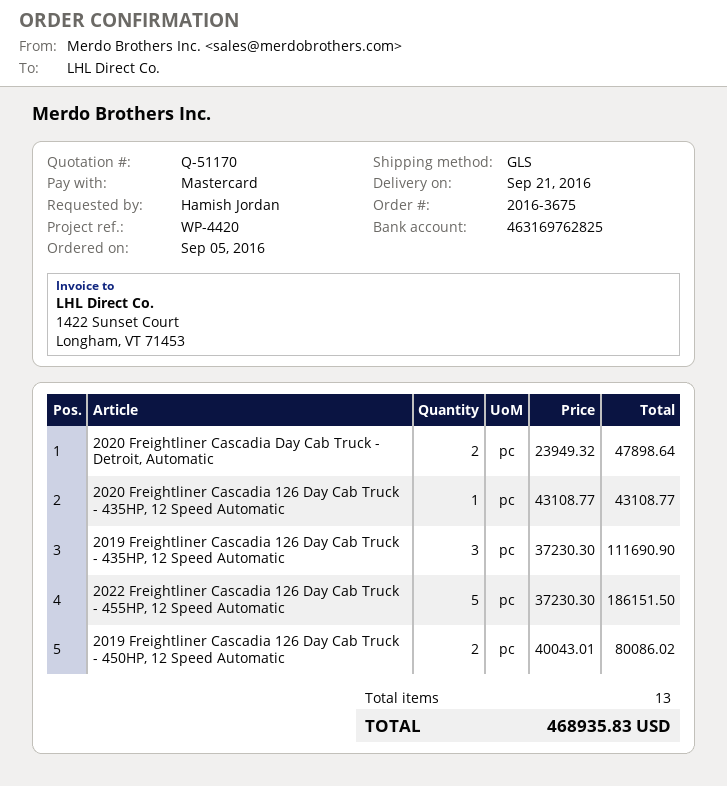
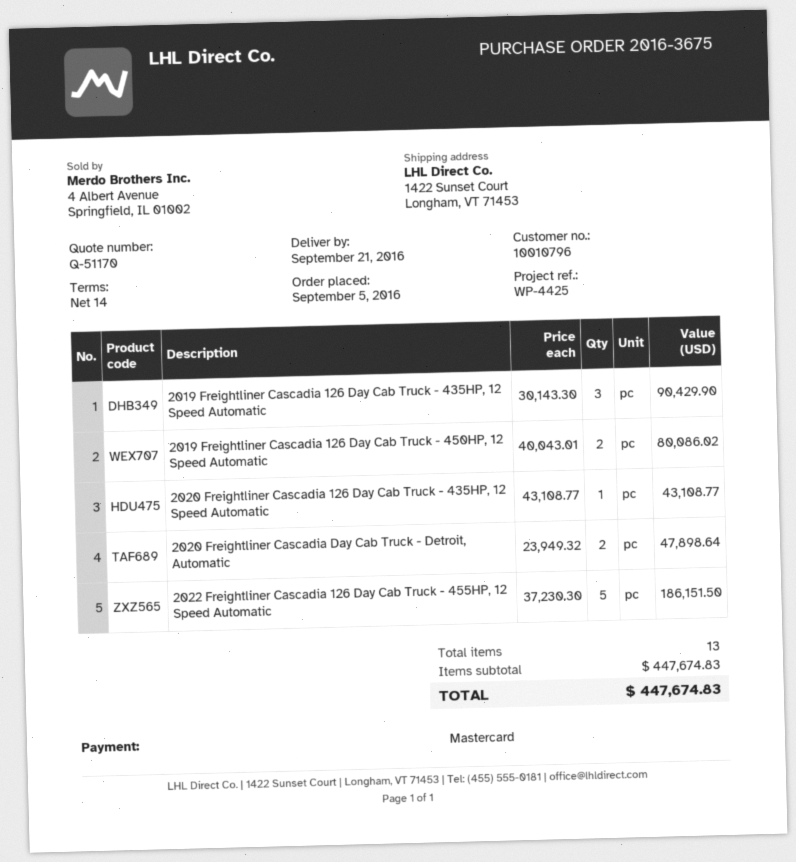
reference: WP-4420 -> WP-4425
2019 Freightliner Cascadia 126 Day Cab Truck - 435HP, 12 Speed Automatic: 3 x 37230.30 = 111690.90 -> 3 x 30143.30 = 90429.90
total: 468935.83 -> 447674.83

